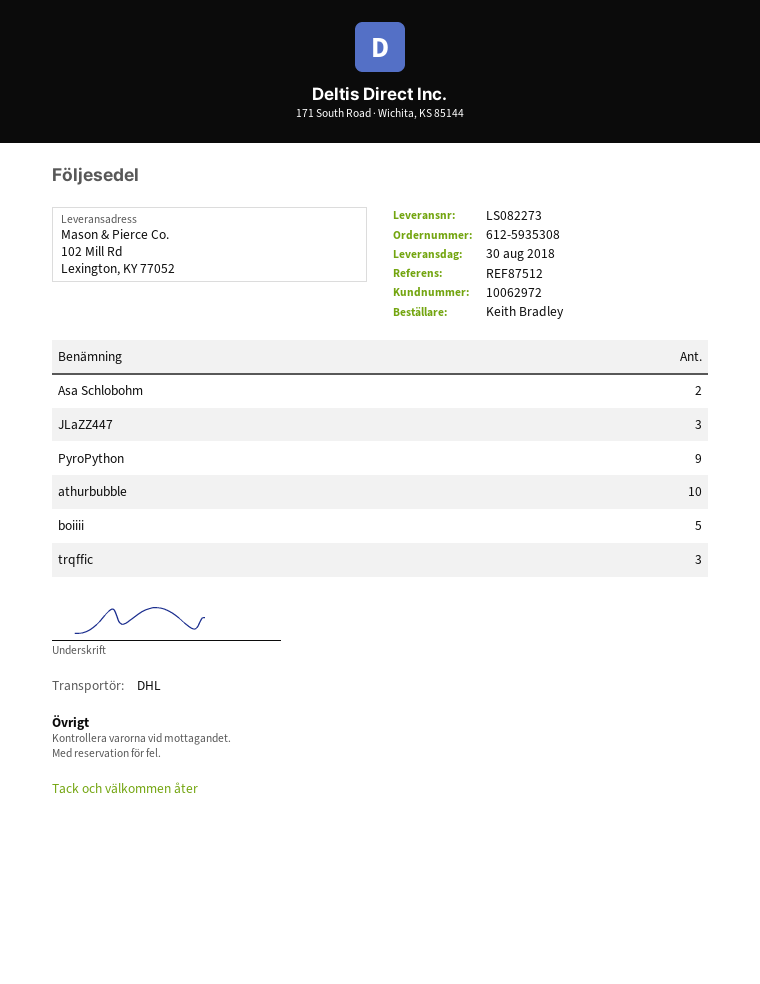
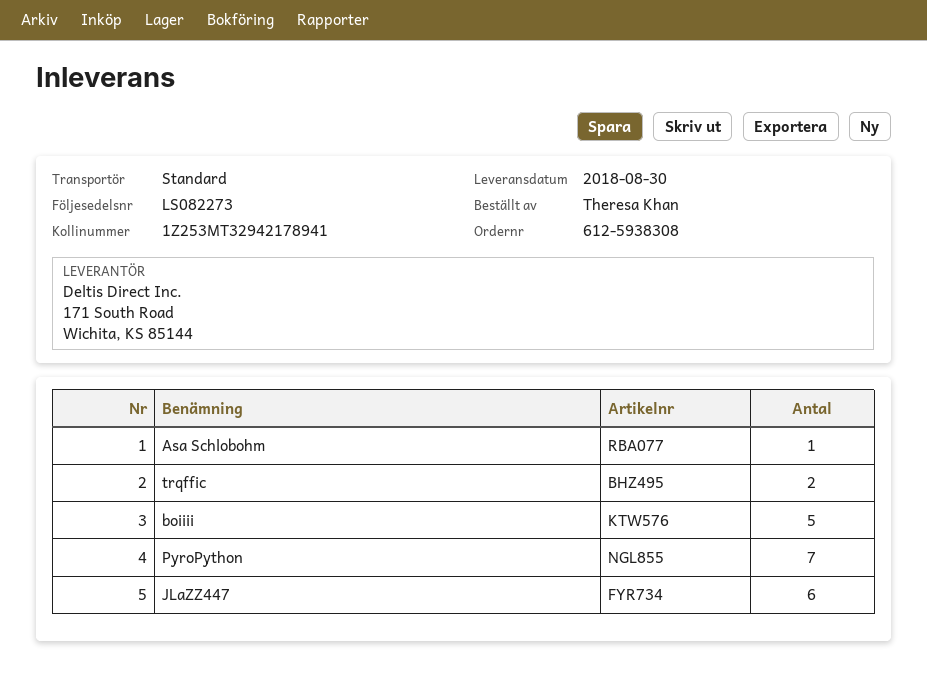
order number: 612-5935308 -> 612-5938308
ordered by: Keith Bradley -> Theresa Khan
shipping method: DHL -> standard
Asa Schlobohm: 2 -> 1
JLaZZ447: 3 -> 6
PyroPython: 9 -> 7
athurbubble: 10 -> none
trqffic: 3 -> 2

